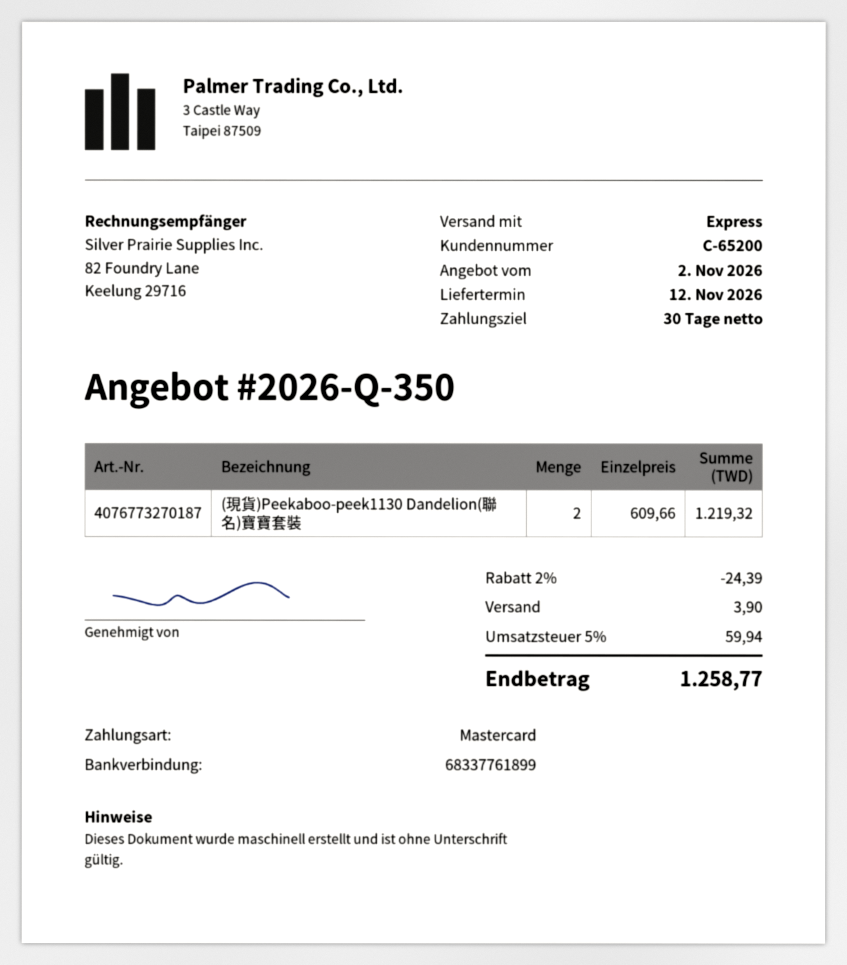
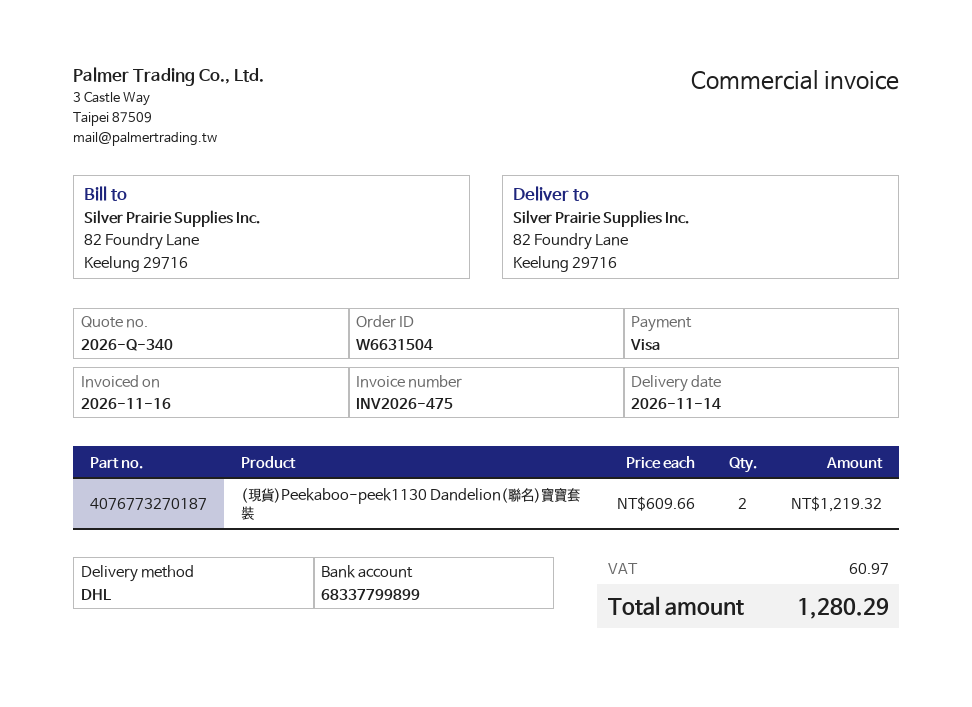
quote number: 2026-Q-350 -> 2026-Q-340
delivery date: 2026-11-12 -> 2026-11-14
payment method: Mastercard -> Visa
bank account: 68337761899 -> 68337799899
shipping method: express -> DHL
discount: 2% = 24.39 -> none
shipping: 3.90 -> none
tax: 59.94 -> 60.97
total: 1258.77 -> 1280.29

